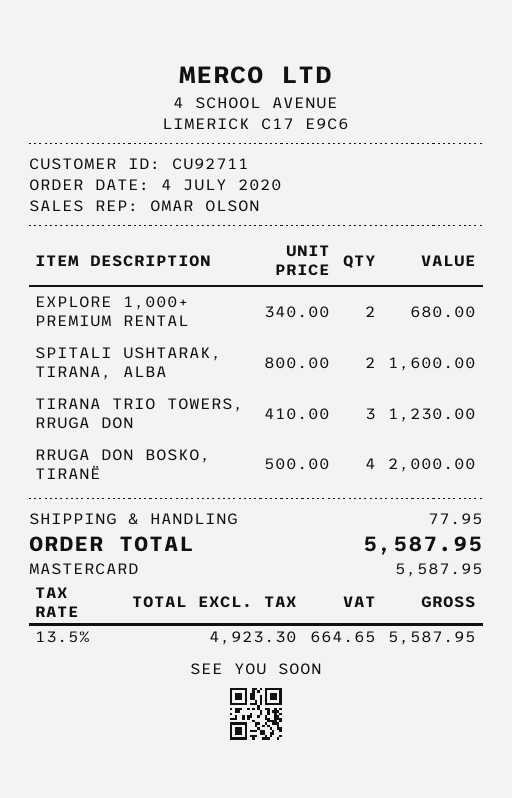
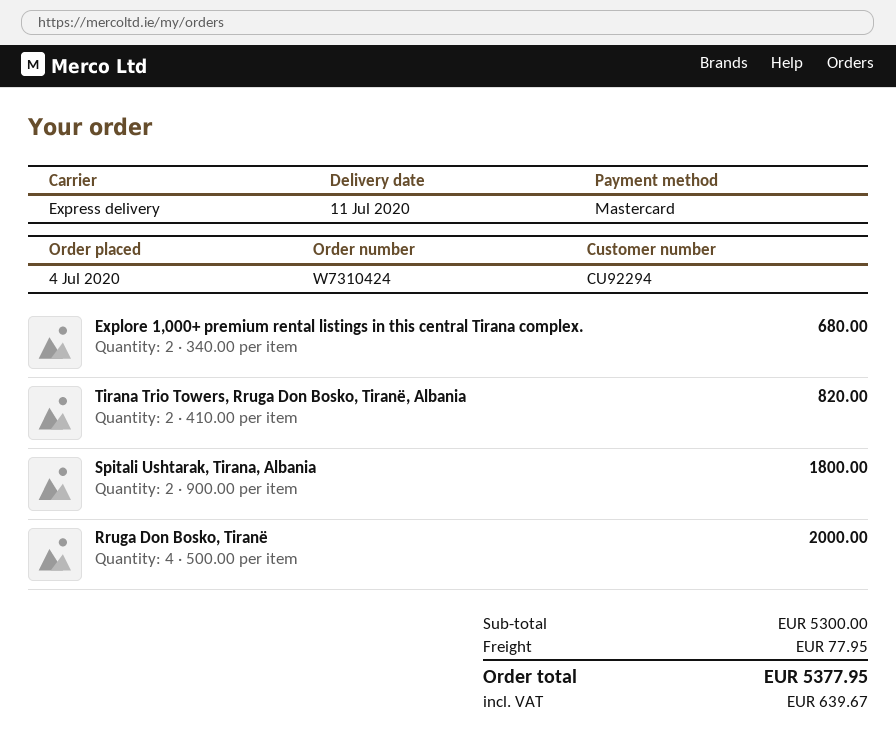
customer number: CU92711 -> CU92294
SPITALI USHTARAK, TIRANA, ALBA: 2 x 800.00 = 1600.00 -> 2 x 900.00 = 1800.00
TIRANA TRIO TOWERS, RRUGA DON: 3 x 410.00 = 1230.00 -> 2 x 410.00 = 820.00
tax: 664.65 -> 639.67
total: 5587.95 -> 5377.95

